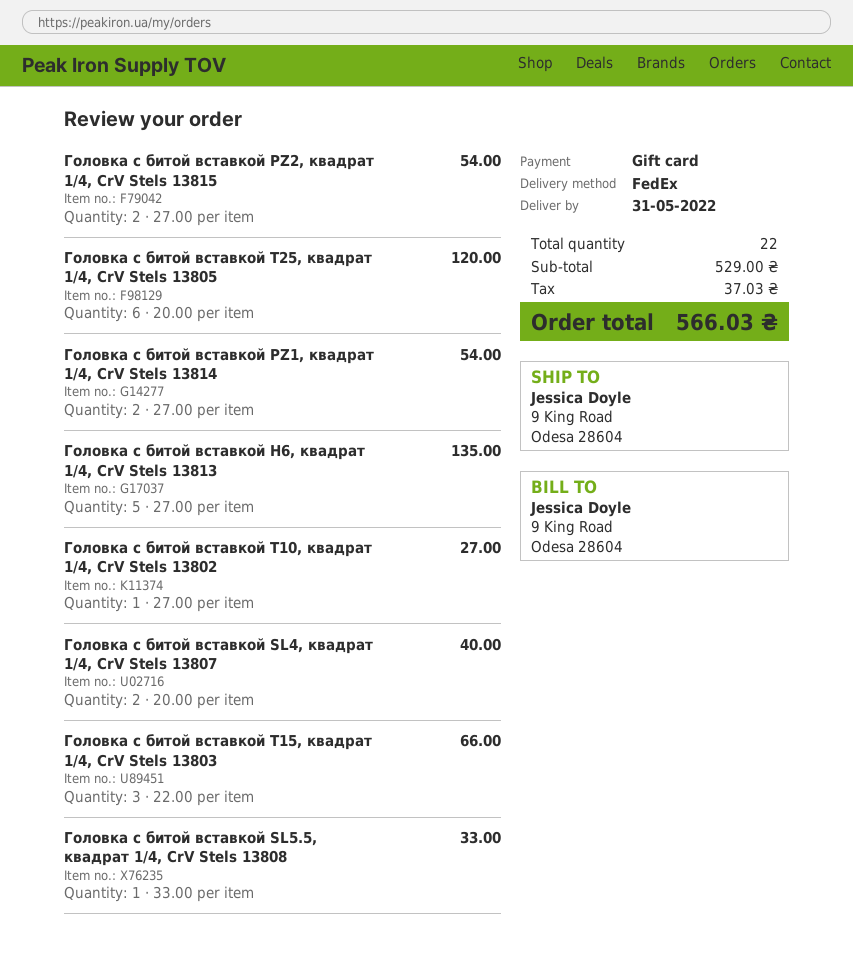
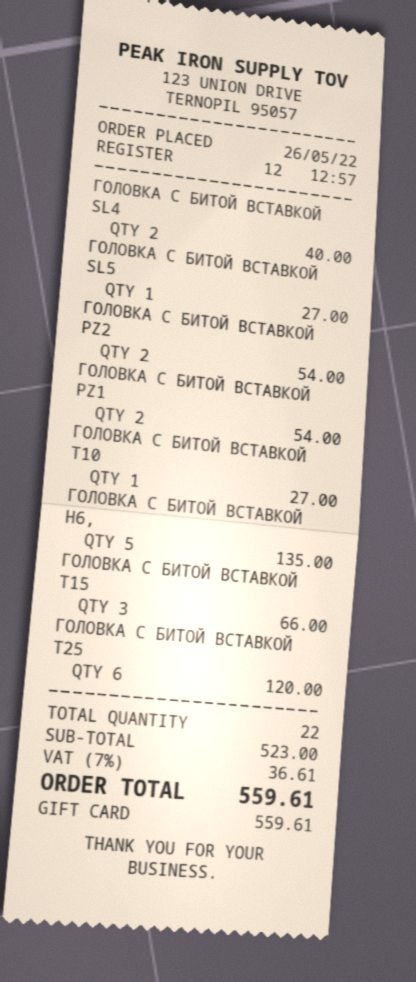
Головка с битой вставкой SL5.5, квадрат 1/4, CrV Stels 13808: 1 for 33.00 -> 1 for 27.00
subtotal: 529.00 -> 523.00
tax: 37.03 -> 36.61
total: 566.03 -> 559.61

